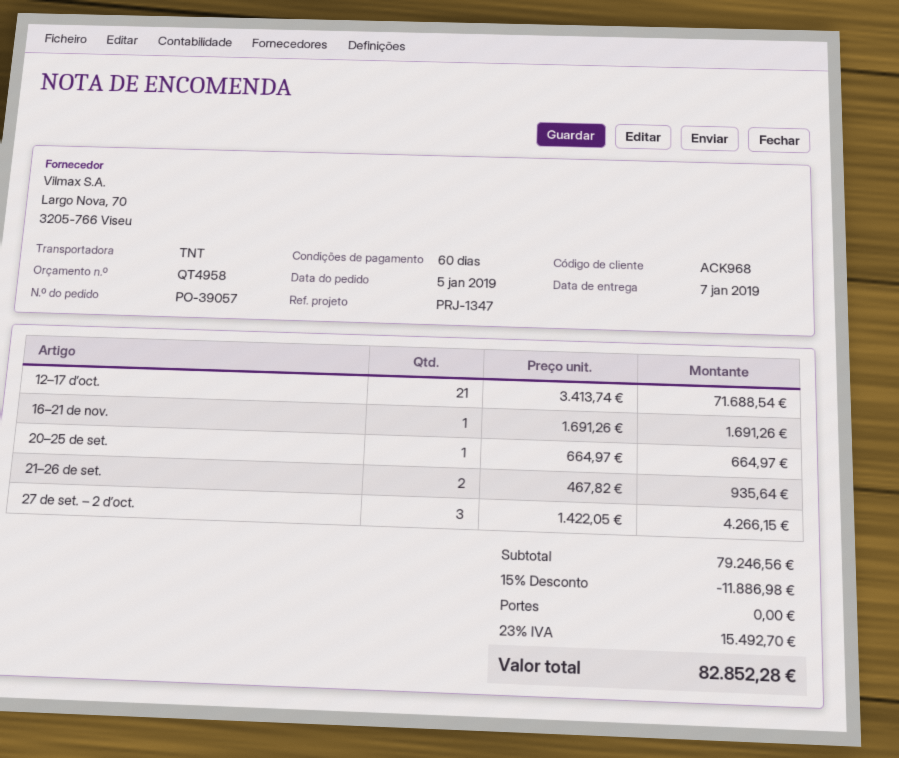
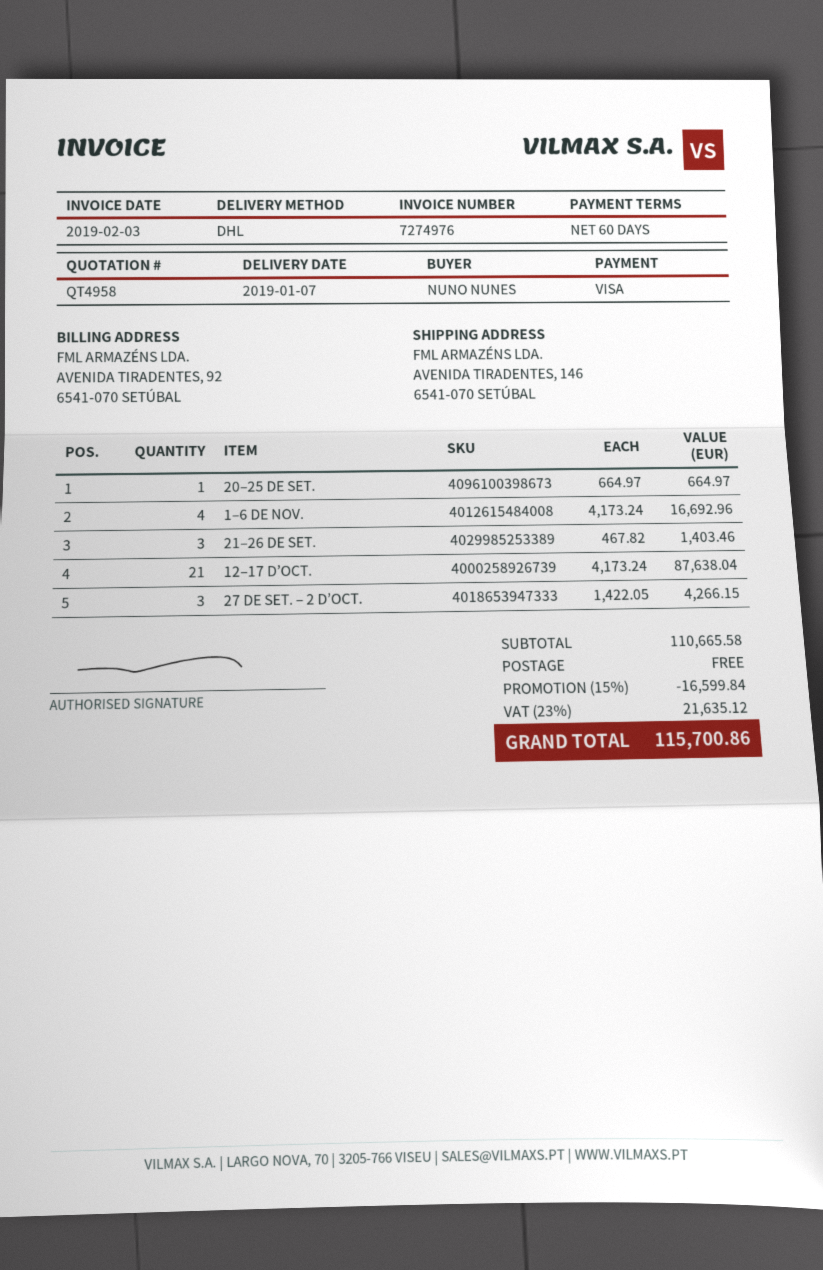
shipping method: TNT -> DHL
12–17 d’oct.: 21 x 3413.74 = 71688.54 -> 21 x 4173.24 = 87638.04
16–21 de nov.: 1 x 1691.26 = 1691.26 -> none
21–26 de set.: 2 x 467.82 = 935.64 -> 3 x 467.82 = 1403.46
1–6 DE NOV.: none -> 4 x 4173.24 = 16692.96
subtotal: 79246.56 -> 110665.58
discount: 15% = 11886.98 -> 15% = 16599.84
tax: 23% = 15492.70 -> 23% = 21635.12
total: 82852.28 -> 115700.86

